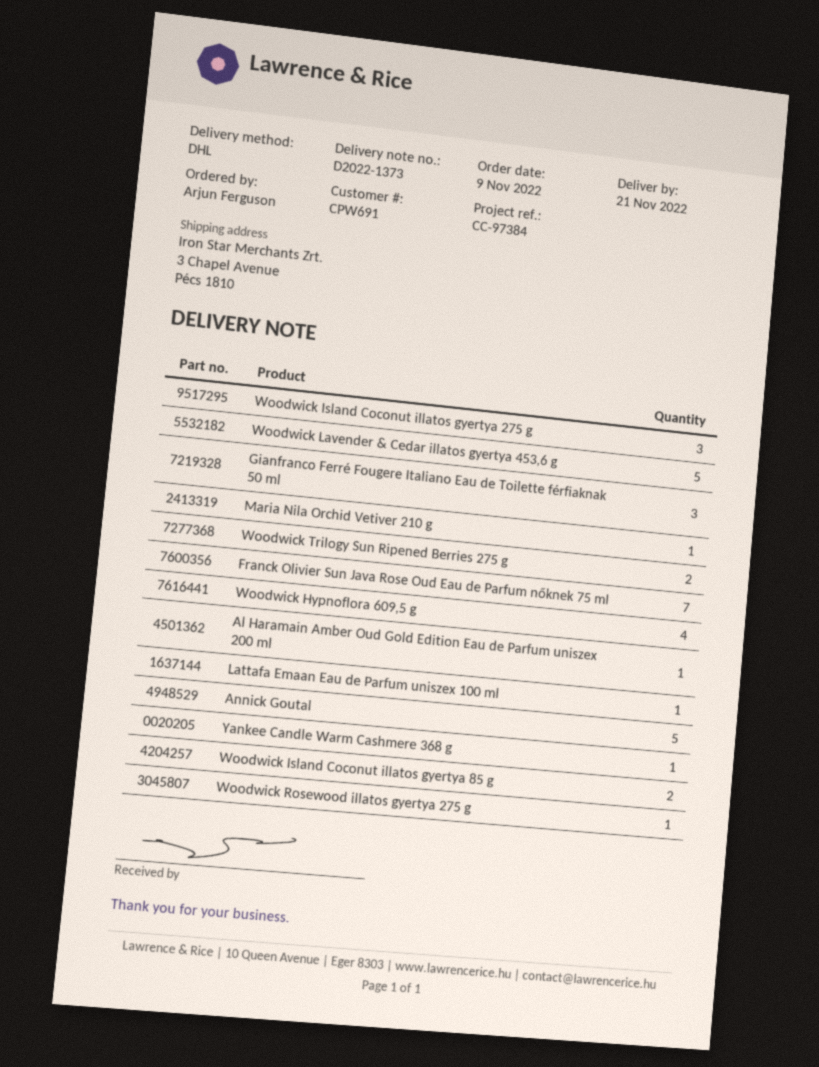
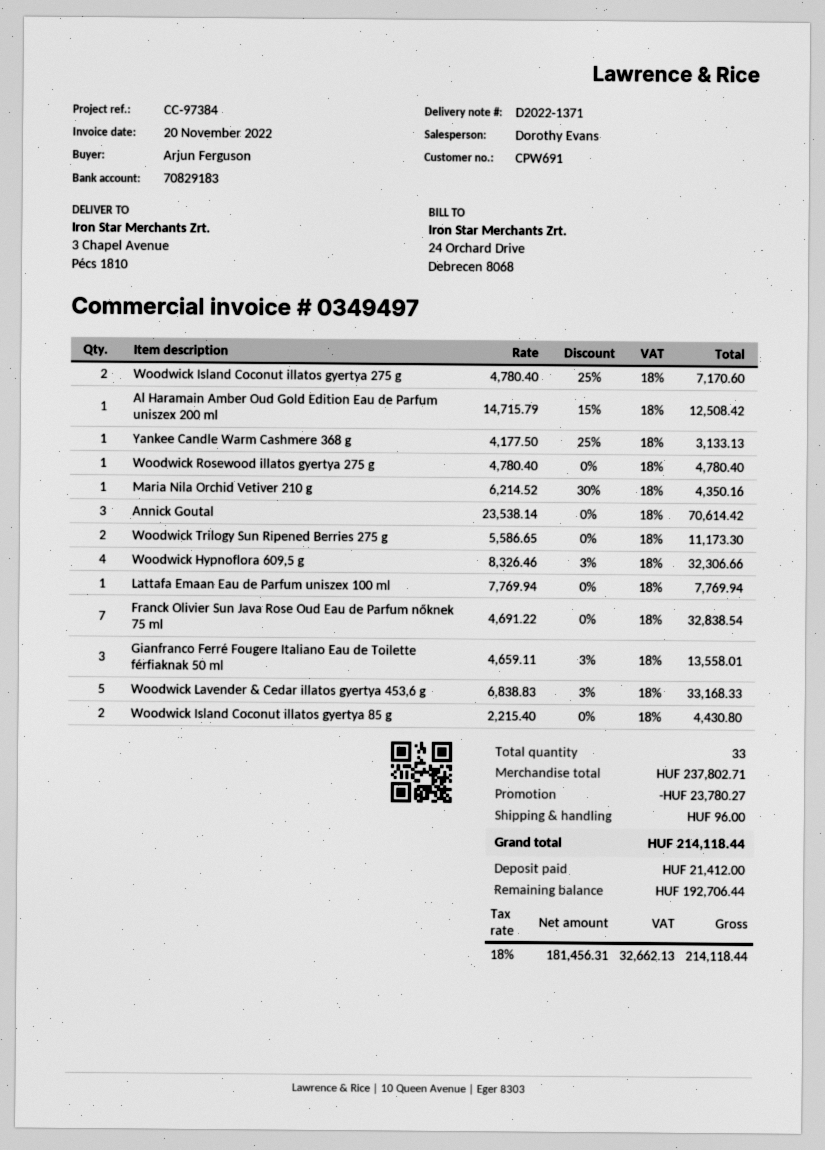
delivery note number: D2022-1373 -> D2022-1371
Woodwick Island Coconut illatos gyertya 275 g: 3 -> 2
Annick Goutal: 5 -> 3

